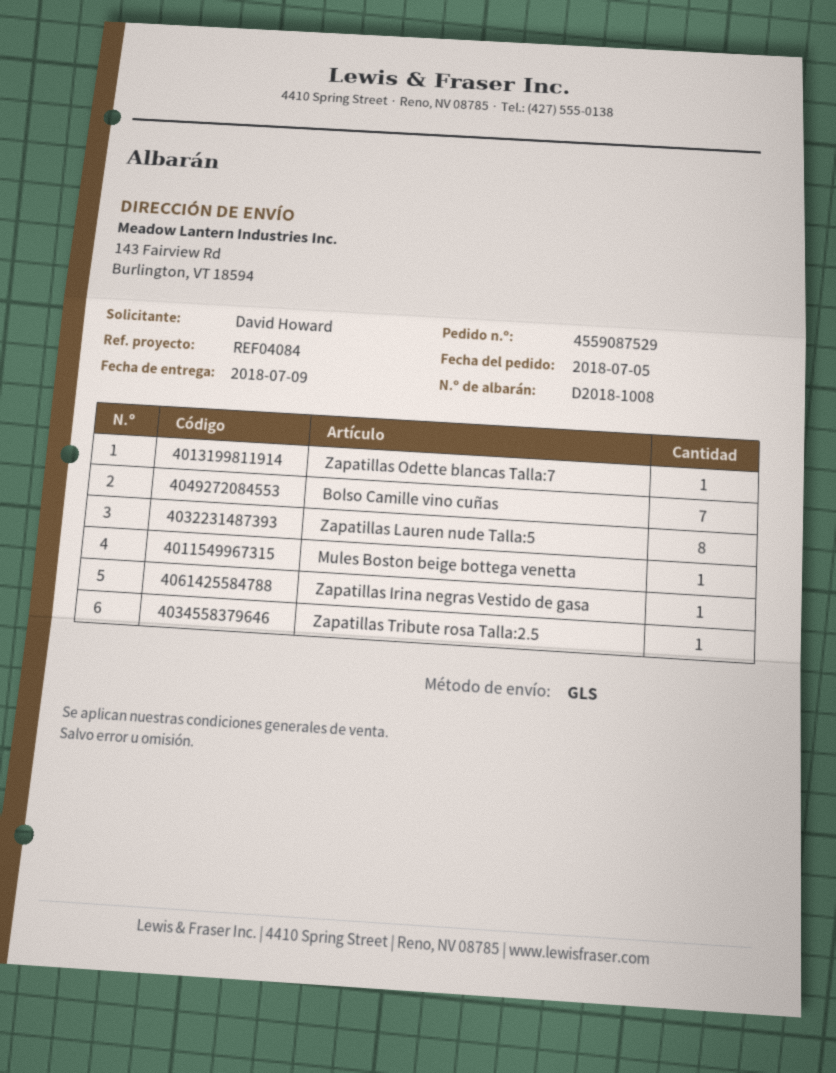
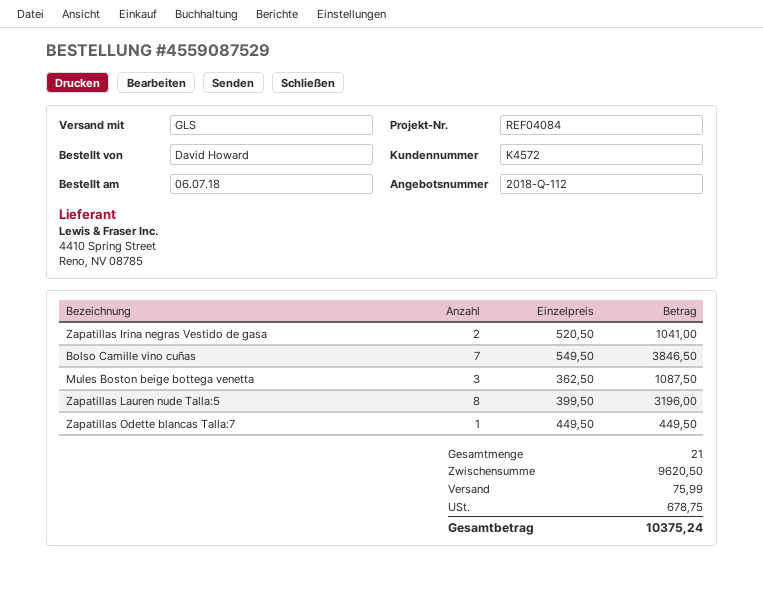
order date: 2018-07-05 -> 2018-07-06
Mules Boston beige bottega venetta: 1 -> 3
Zapatillas Irina negras Vestido de gasa: 1 -> 2
Zapatillas Tribute rosa Talla:2.5: 1 -> none

